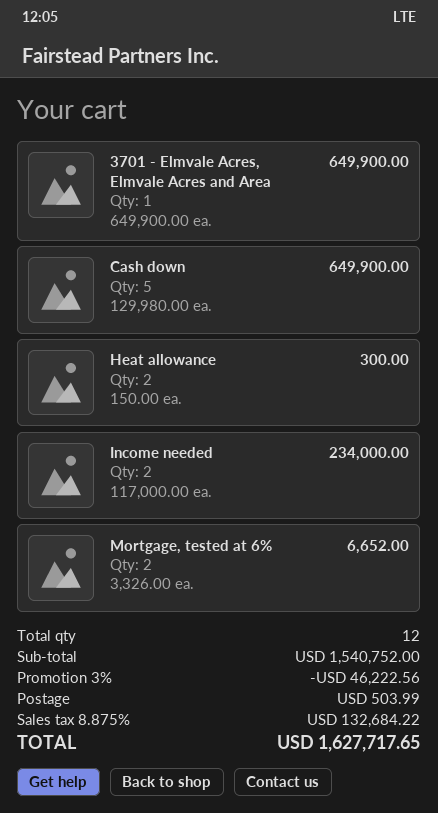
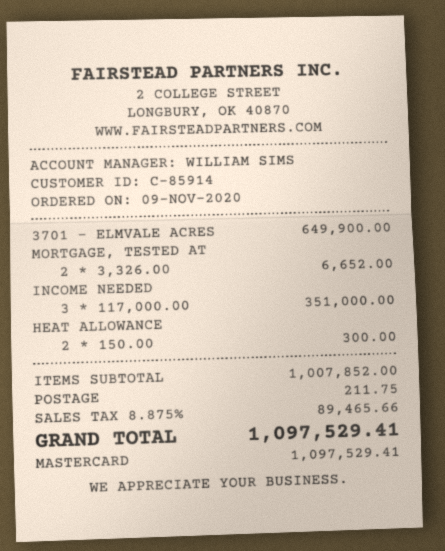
Cash down: 5 x 129980.00 = 649900.00 -> none
Income needed: 2 x 117000.00 = 234000.00 -> 3 x 117000.00 = 351000.00
subtotal: 1540752.00 -> 1007852.00
discount: 3% = 46222.56 -> none
shipping: 503.99 -> 211.75
tax: 8.875% = 132684.22 -> 8.875% = 89465.66
total: 1627717.65 -> 1097529.41

